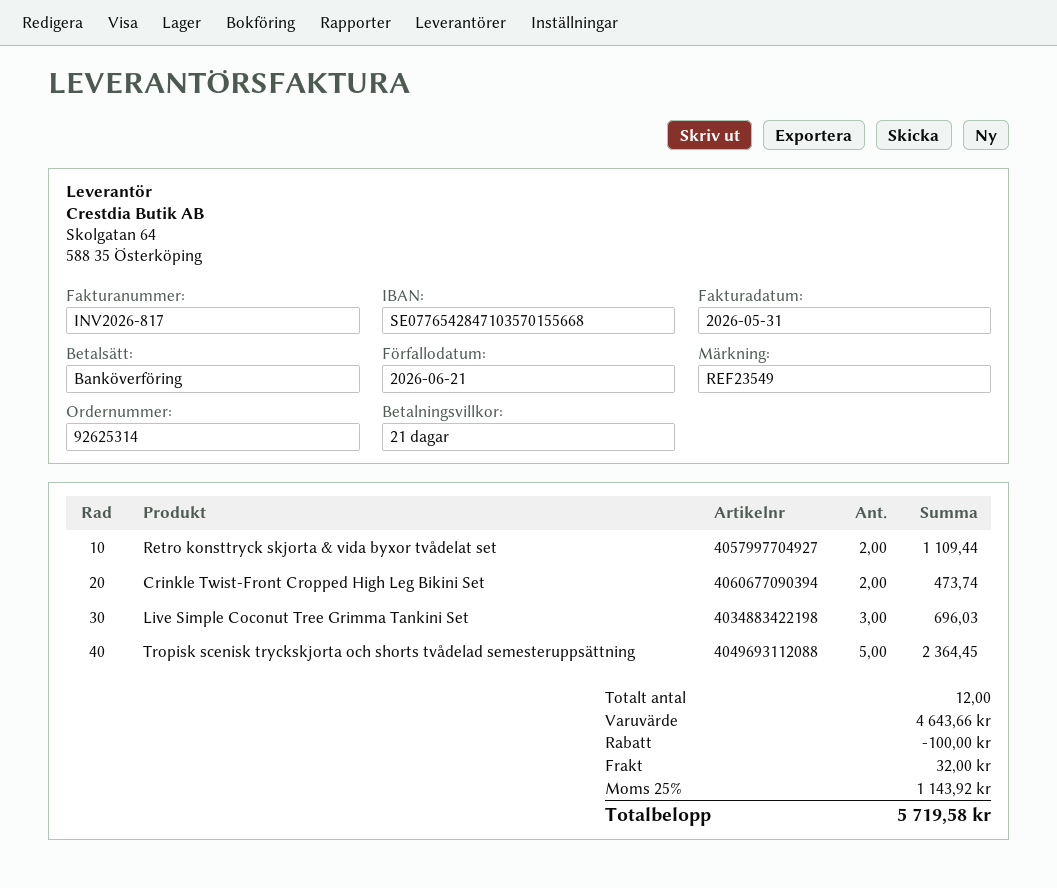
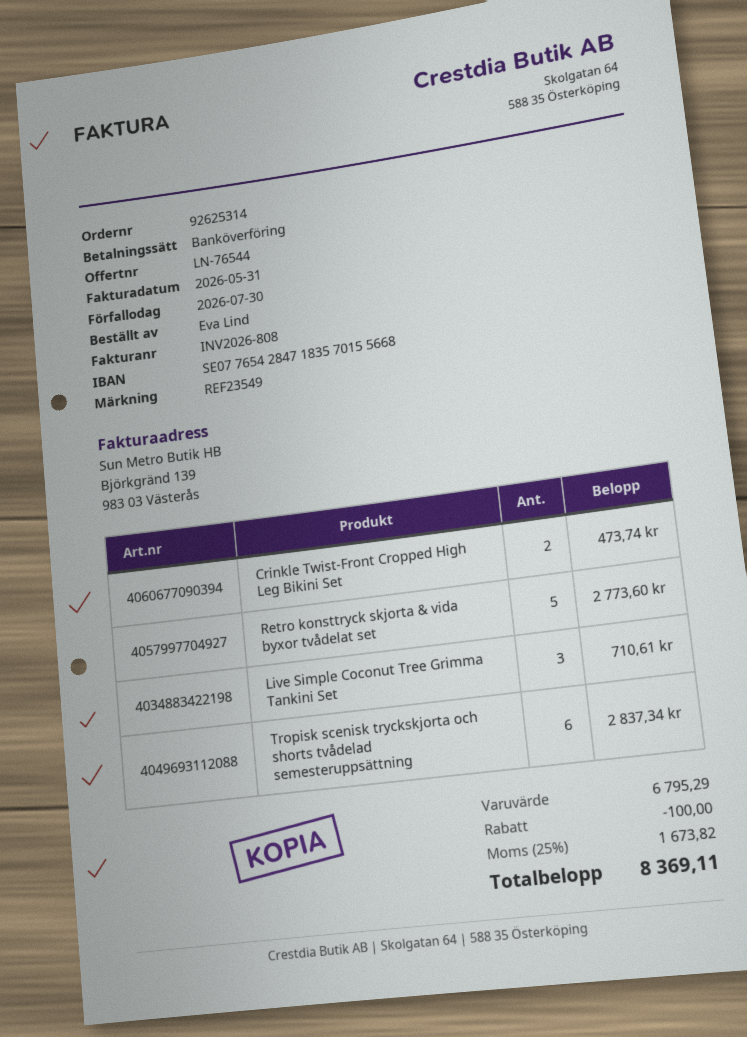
invoice number: INV2026-817 -> INV2026-808
due date: 2026-06-21 -> 2026-07-30
bank account: SE0776542847103570155668 -> SE0776542847183570155668
Retro konsttryck skjorta & vida byxor tvådelat set: 2 for 1109.44 -> 5 for 2773.60
Live Simple Coconut Tree Grimma Tankini Set: 3 for 696.03 -> 3 for 710.61
Tropisk scenisk tryckskjorta och shorts tvådelad semesteruppsättning: 5 for 2364.45 -> 6 for 2837.34
subtotal: 4643.66 -> 6795.29
shipping: 32.00 -> none
tax: 25% = 1143.92 -> 25% = 1673.82
total: 5719.58 -> 8369.11

